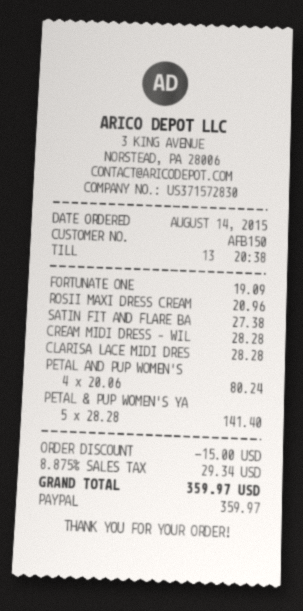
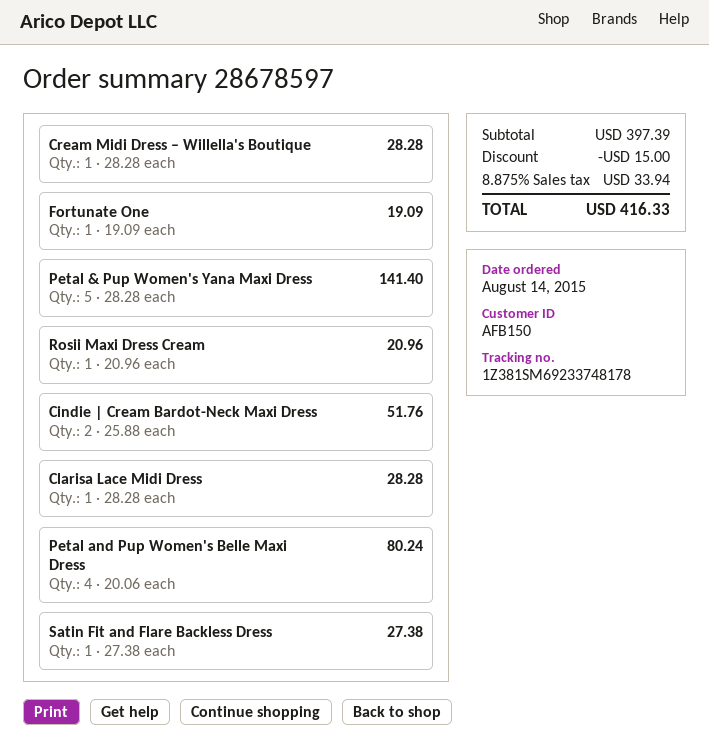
Cindie | Cream Bardot-Neck Maxi Dress: none -> 2 x 25.88 = 51.76
tax: 8.875% = 29.34 -> 8.875% = 33.94
total: 359.97 -> 416.33

